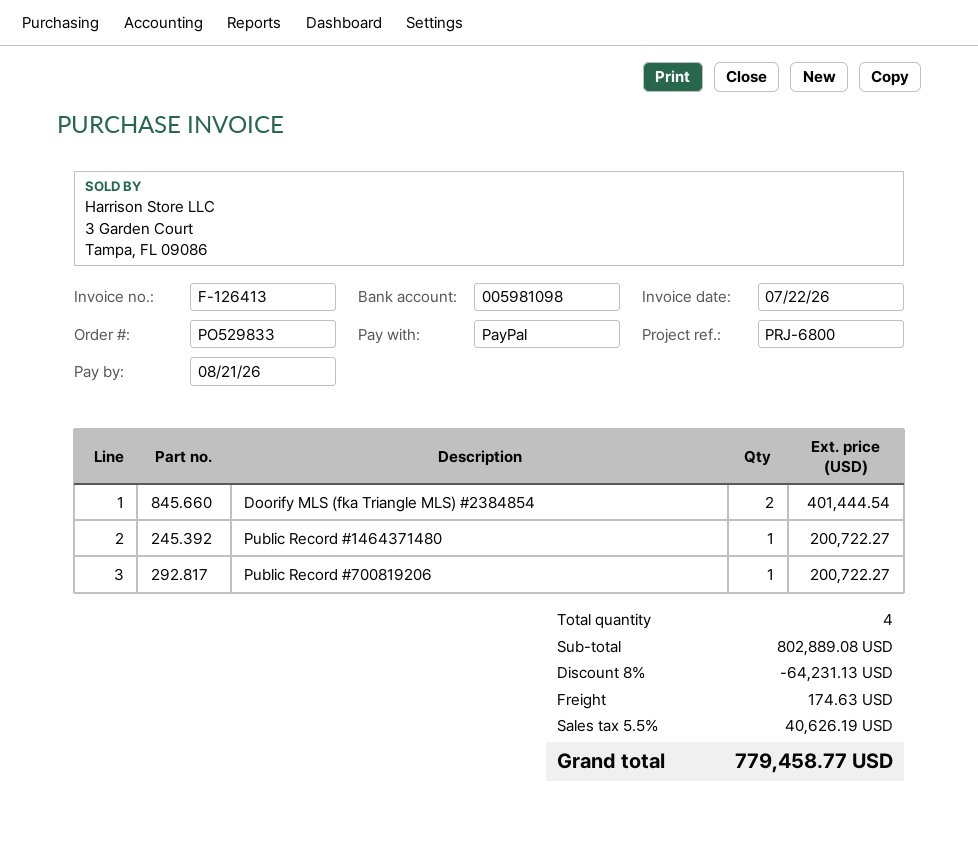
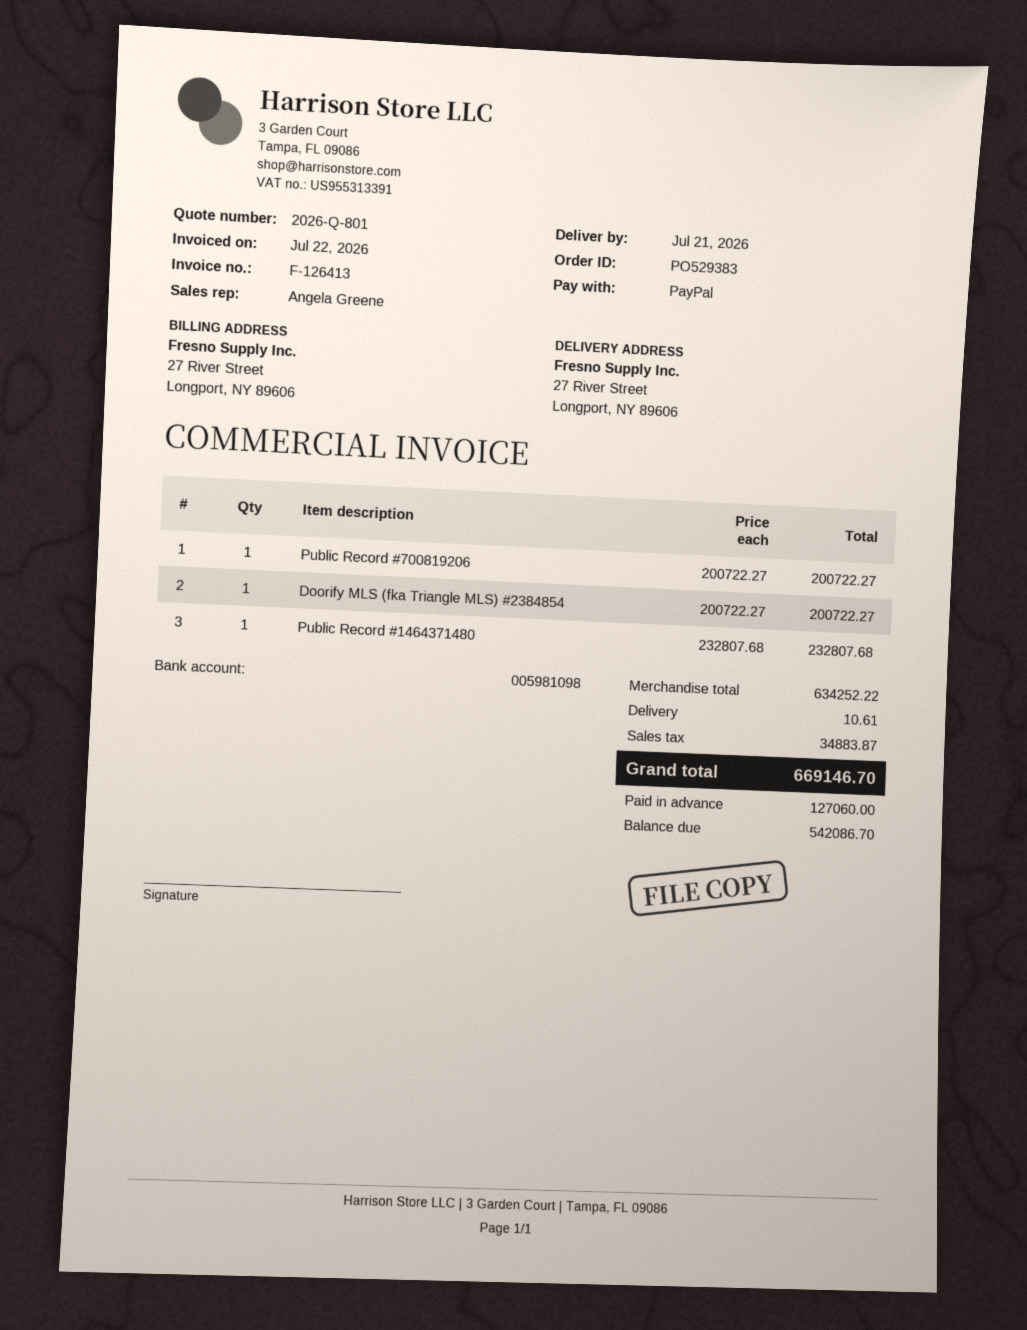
order number: PO529833 -> PO529383
Doorify MLS (fka Triangle MLS) #2384854: 2 for 401444.54 -> 1 for 200722.27
Public Record #1464371480: 1 for 200722.27 -> 1 for 232807.68
subtotal: 802889.08 -> 634252.22
discount: 8% = 64231.13 -> none
shipping: 174.63 -> 10.61
tax: 40626.19 -> 34883.87
total: 779458.77 -> 669146.70

